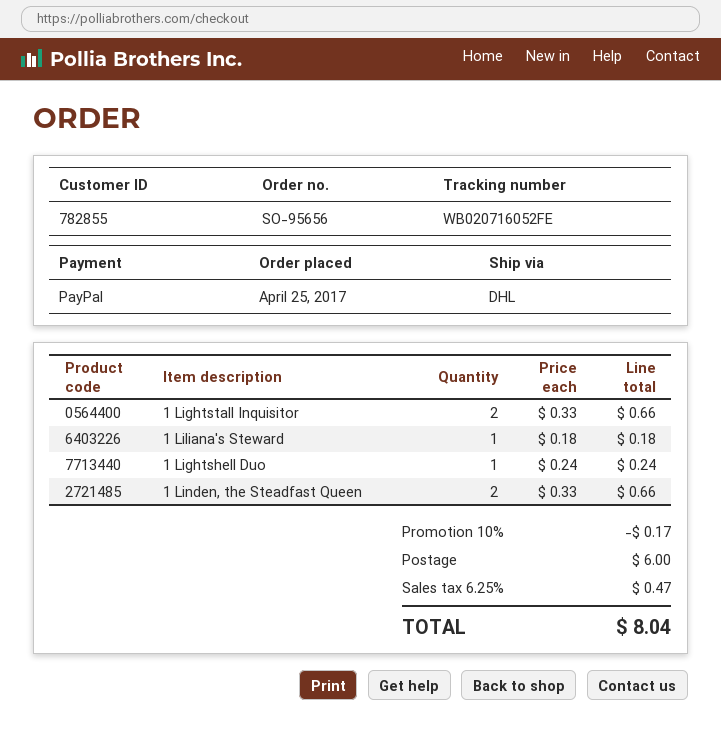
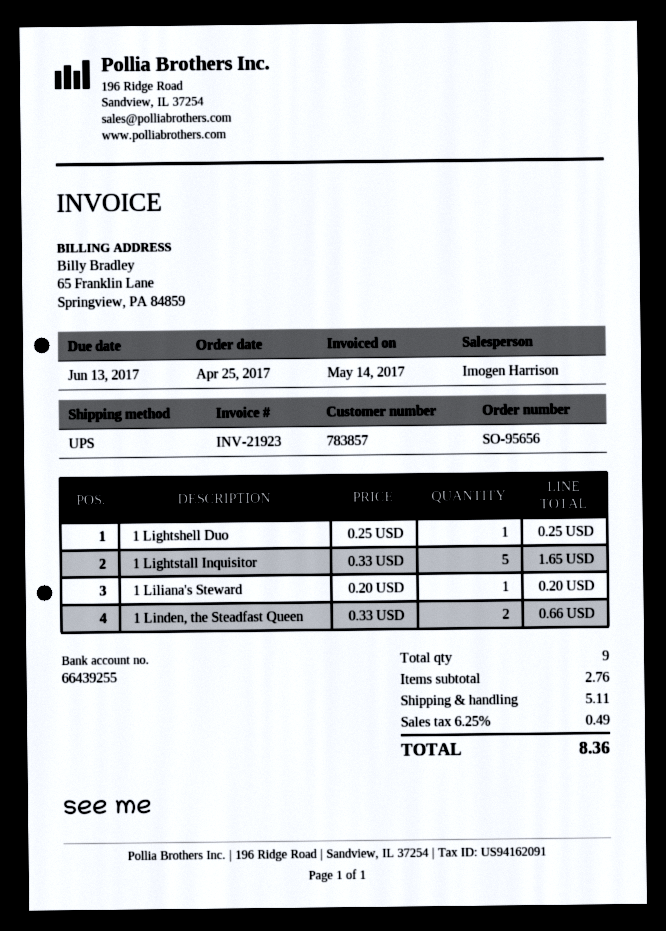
customer number: 782855 -> 783857
shipping method: DHL -> UPS
1 Lightstall Inquisitor: 2 x 0.33 = 0.66 -> 5 x 0.33 = 1.65
1 Liliana's Steward: 1 x 0.18 = 0.18 -> 1 x 0.20 = 0.20
1 Lightshell Duo: 1 x 0.24 = 0.24 -> 1 x 0.25 = 0.25
discount: 10% = 0.17 -> none
shipping: 6.00 -> 5.11
tax: 6.25% = 0.47 -> 6.25% = 0.49
total: 8.04 -> 8.36

